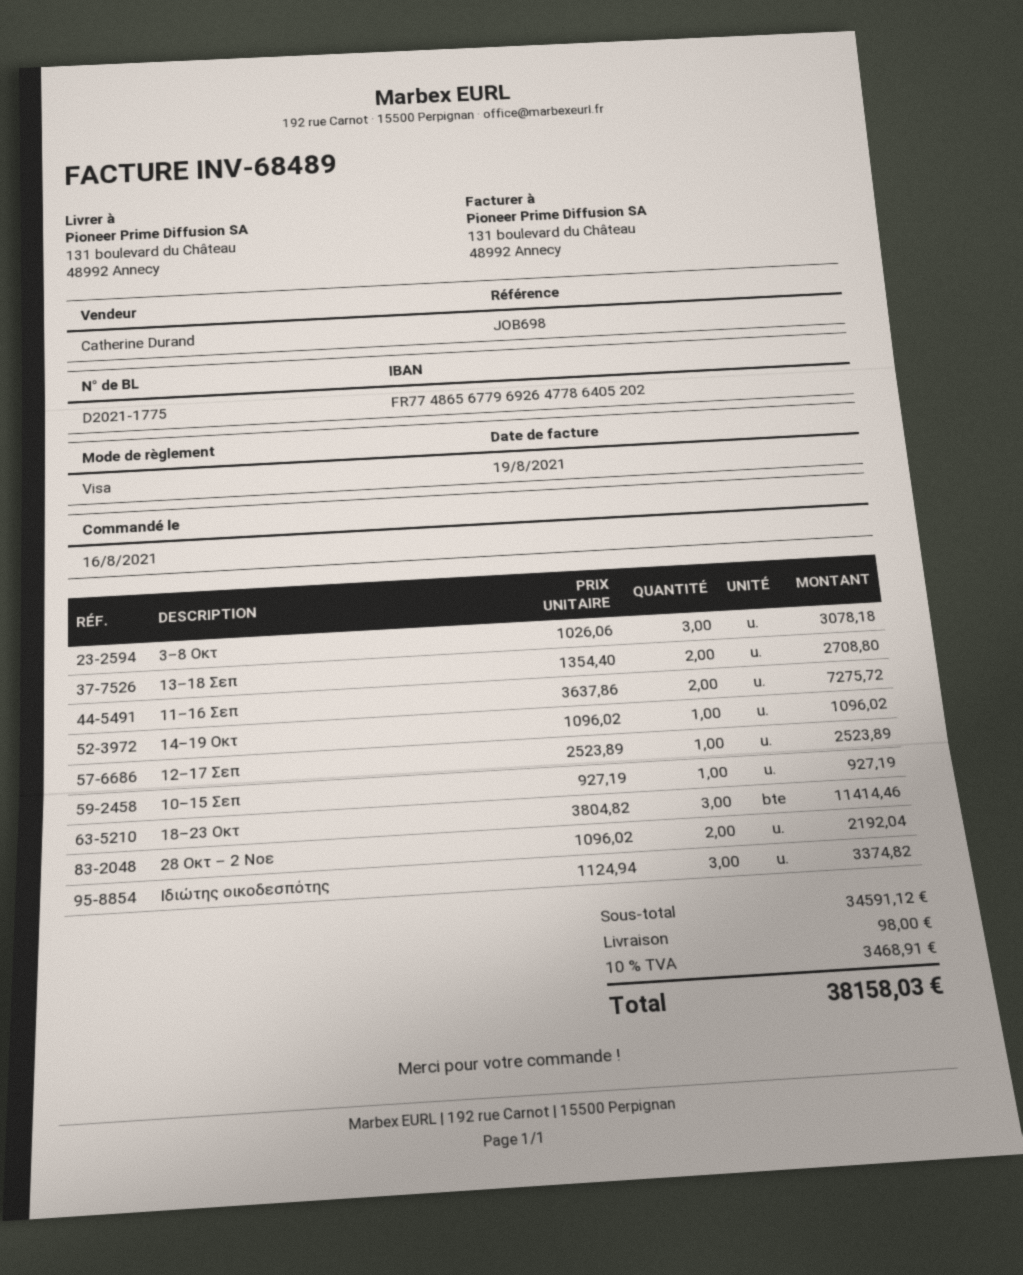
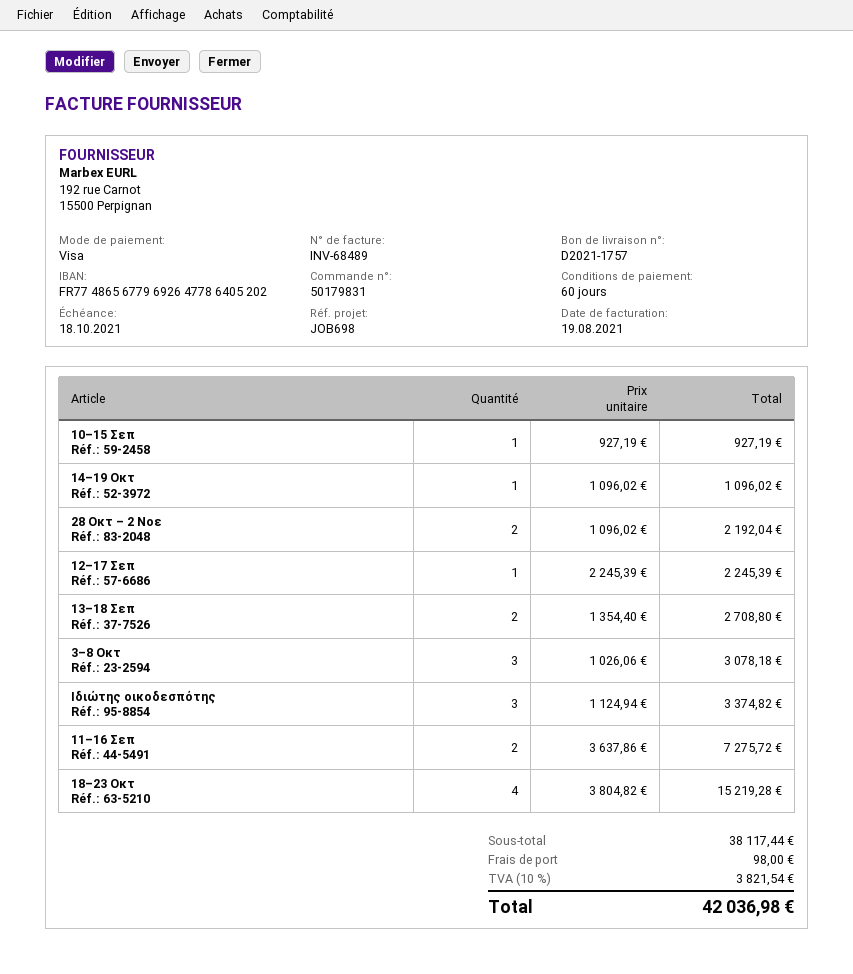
delivery note number: D2021-1775 -> D2021-1757
12–17 Σεπ: 1 x 2523.89 = 2523.89 -> 1 x 2245.39 = 2245.39
18–23 Οκτ: 3 x 3804.82 = 11414.46 -> 4 x 3804.82 = 15219.28
subtotal: 34591.12 -> 38117.44
tax: 10% = 3468.91 -> 10% = 3821.54
total: 38158.03 -> 42036.98

